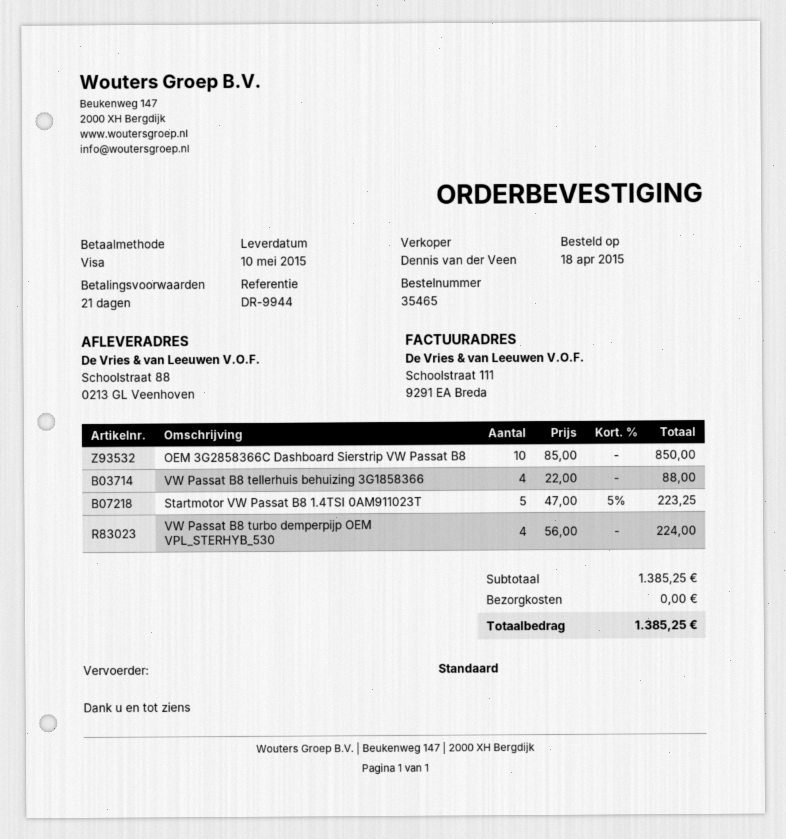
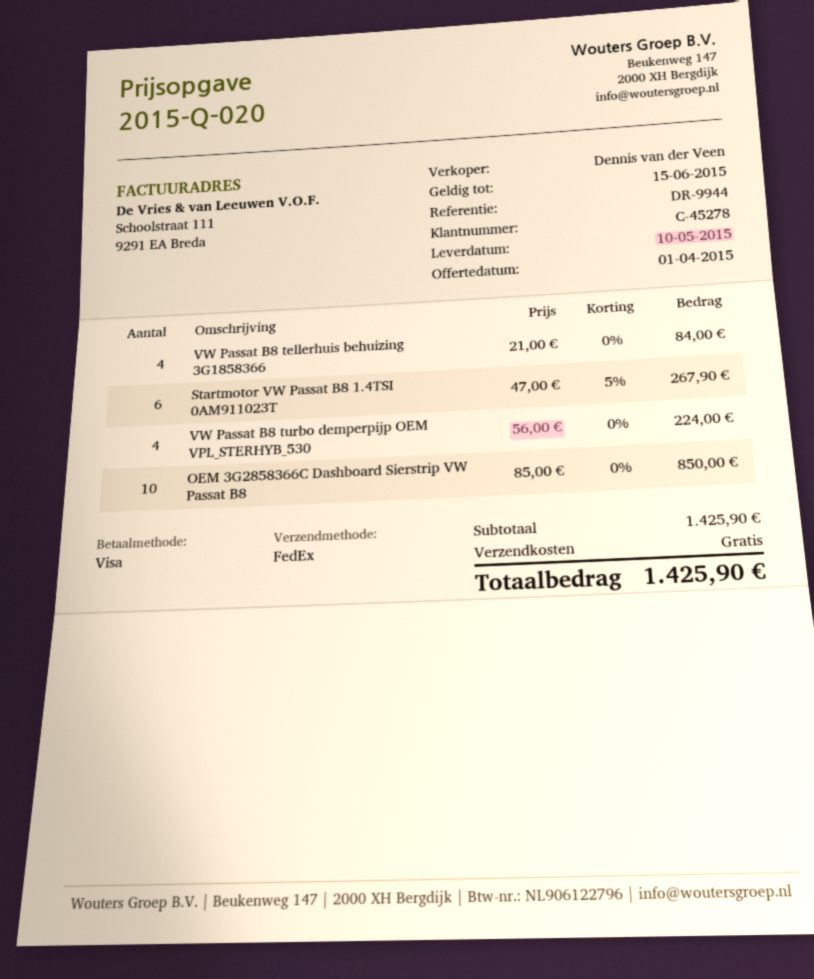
shipping method: standard -> FedEx
VW Passat B8 tellerhuis behuizing 3G1858366: 4 x 22.00 = 88.00 -> 4 x 21.00 = 84.00
Startmotor VW Passat B8 1.4TSI 0AM911023T: 5 x 47.00 - 5% = 223.25 -> 6 x 47.00 - 5% = 267.90
subtotal: 1385.25 -> 1425.90
total: 1385.25 -> 1425.90

